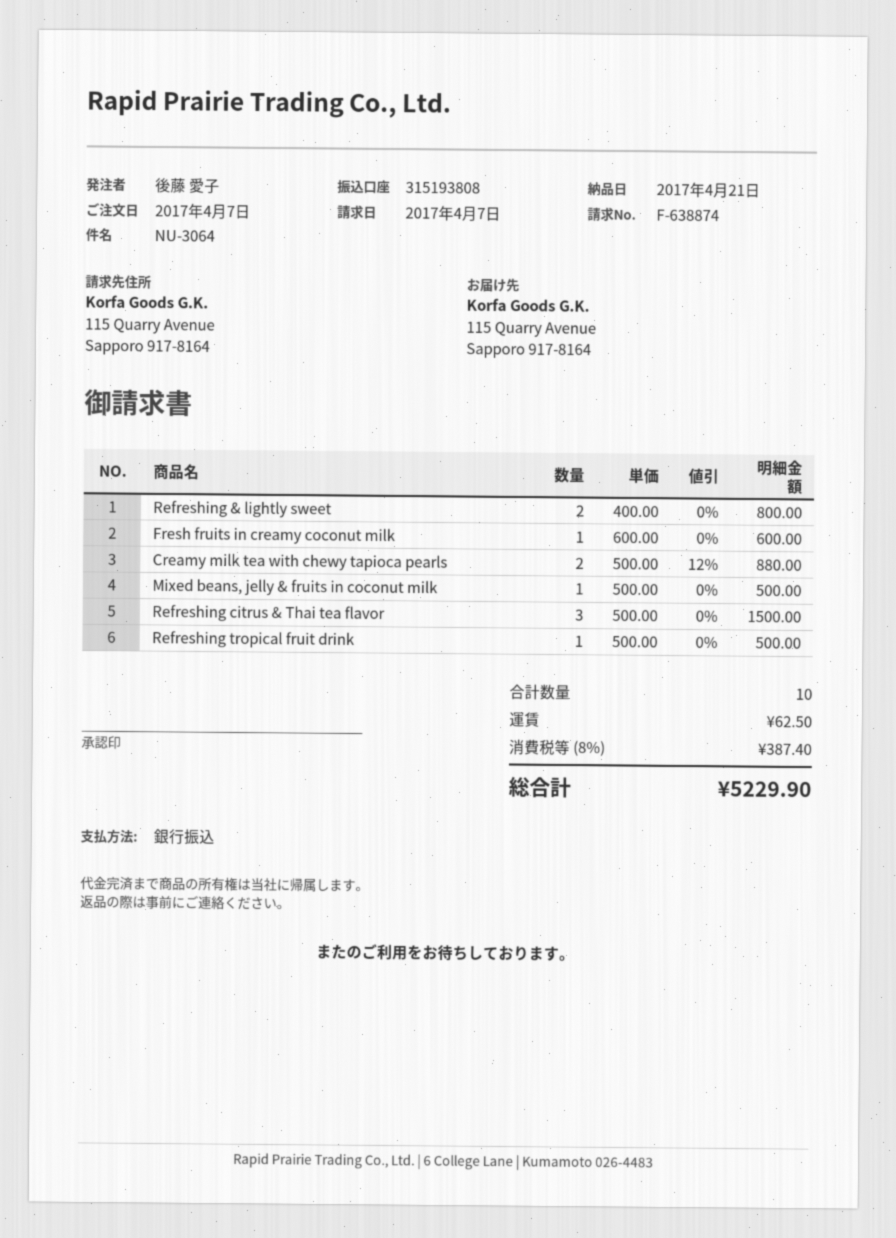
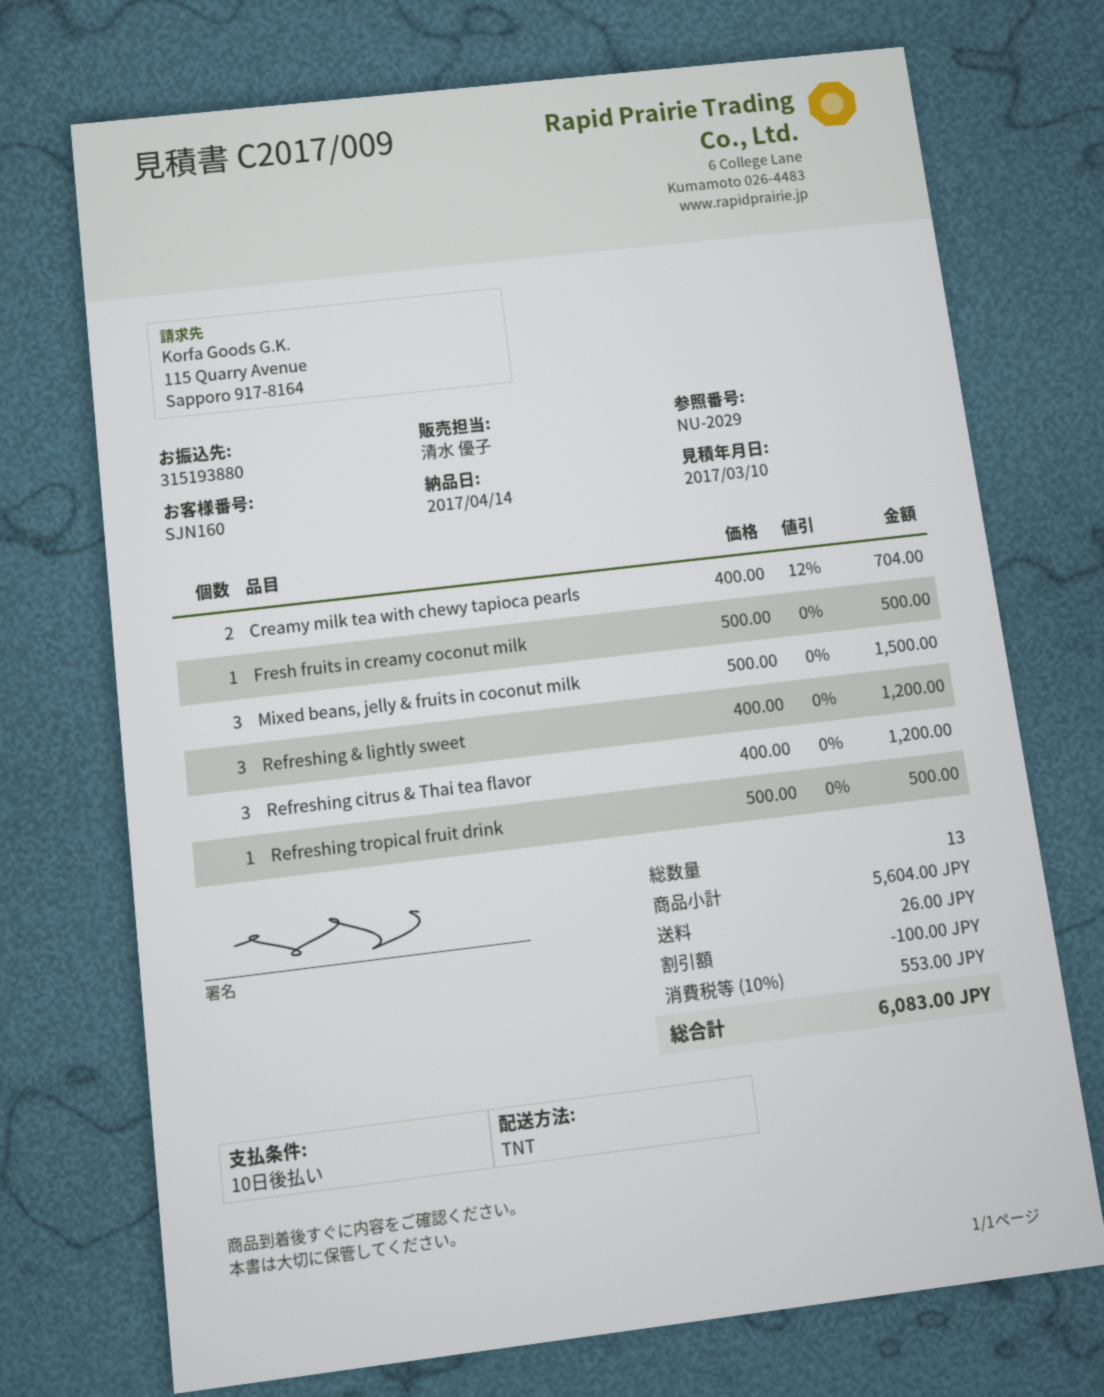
delivery date: 2017-04-21 -> 2017-04-14
reference: NU-3064 -> NU-2029
bank account: 315193808 -> 315193880
Refreshing & lightly sweet: 2 x 400.00 = 800.00 -> 3 x 400.00 = 1200.00
Fresh fruits in creamy coconut milk: 1 x 600.00 = 600.00 -> 1 x 500.00 = 500.00
Creamy milk tea with chewy tapioca pearls: 2 x 500.00 - 12% = 880.00 -> 2 x 400.00 - 12% = 704.00
Mixed beans, jelly & fruits in coconut milk: 1 x 500.00 = 500.00 -> 3 x 500.00 = 1500.00
Refreshing citrus & Thai tea flavor: 3 x 500.00 = 1500.00 -> 3 x 400.00 = 1200.00
total quantity: 10 -> 13
discount: none -> 100.00
shipping: 62.50 -> 26.00
tax: 8% = 387.40 -> 10% = 553.00
total: 5229.90 -> 6083.00

